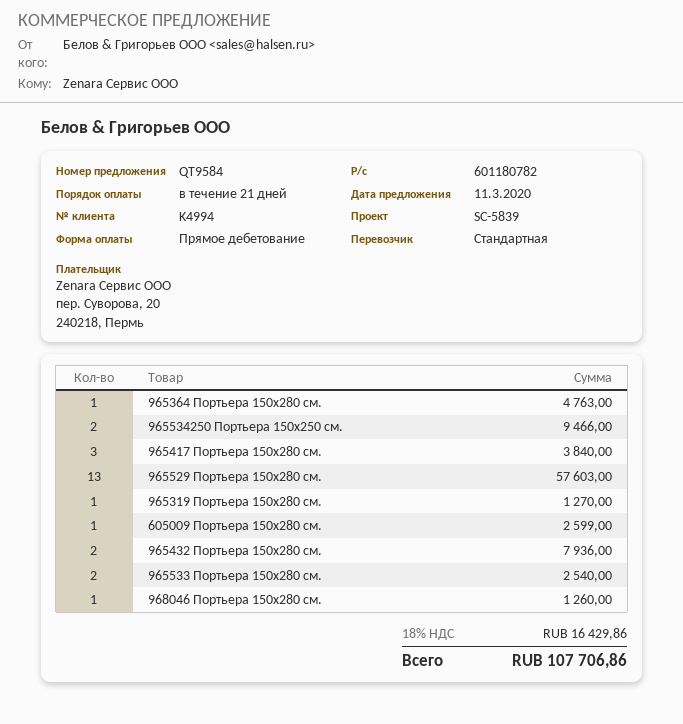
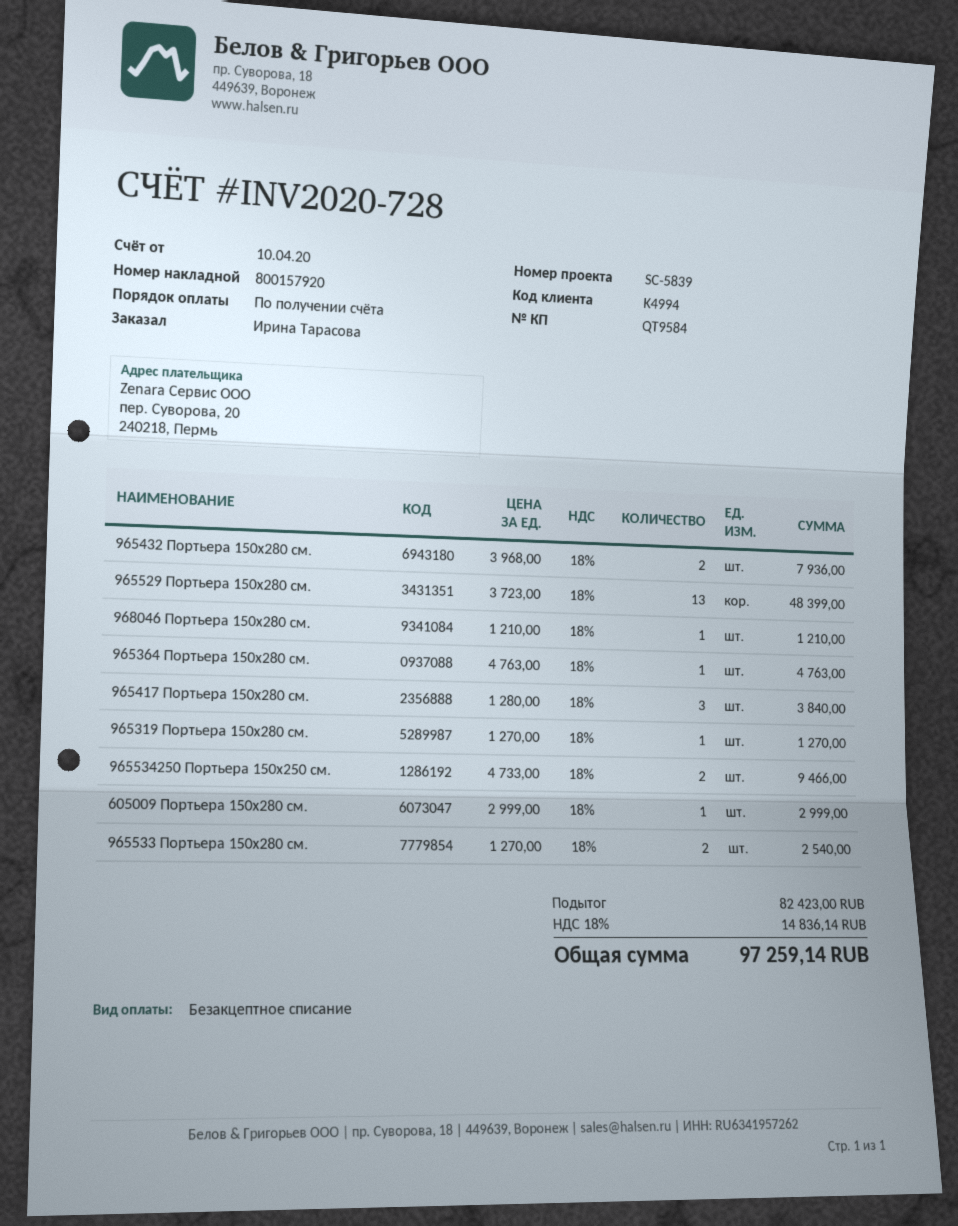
payment terms: 21 days -> on receipt
965529 Портьера 150х280 см.: 13 for 57603.00 -> 13 for 48399.00
605009 Портьера 150х280 см.: 1 for 2599.00 -> 1 for 2999.00
968046 Портьера 150х280 см.: 1 for 1260.00 -> 1 for 1210.00
tax: 18% = 16429.86 -> 18% = 14836.14
total: 107706.86 -> 97259.14

